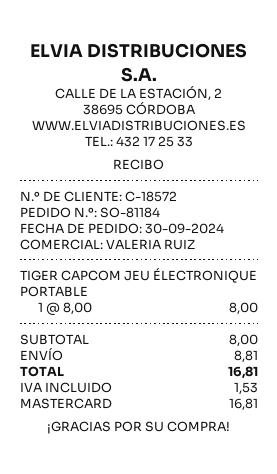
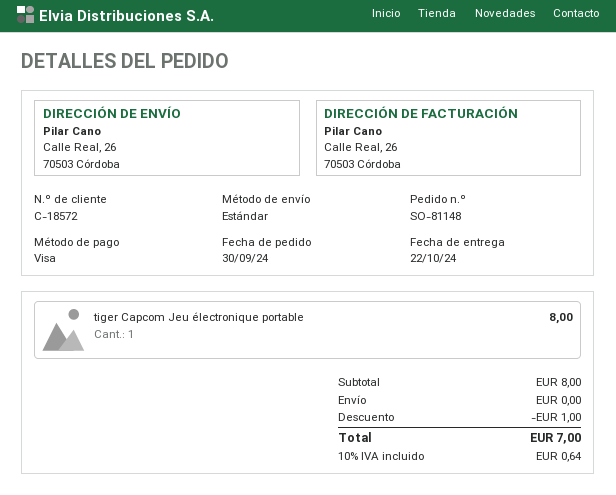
order number: SO-81184 -> SO-81148
payment method: Mastercard -> Visa
discount: none -> 1.00
shipping: 8.81 -> 0.00
tax: 1.53 -> 0.64
total: 16.81 -> 7.00

